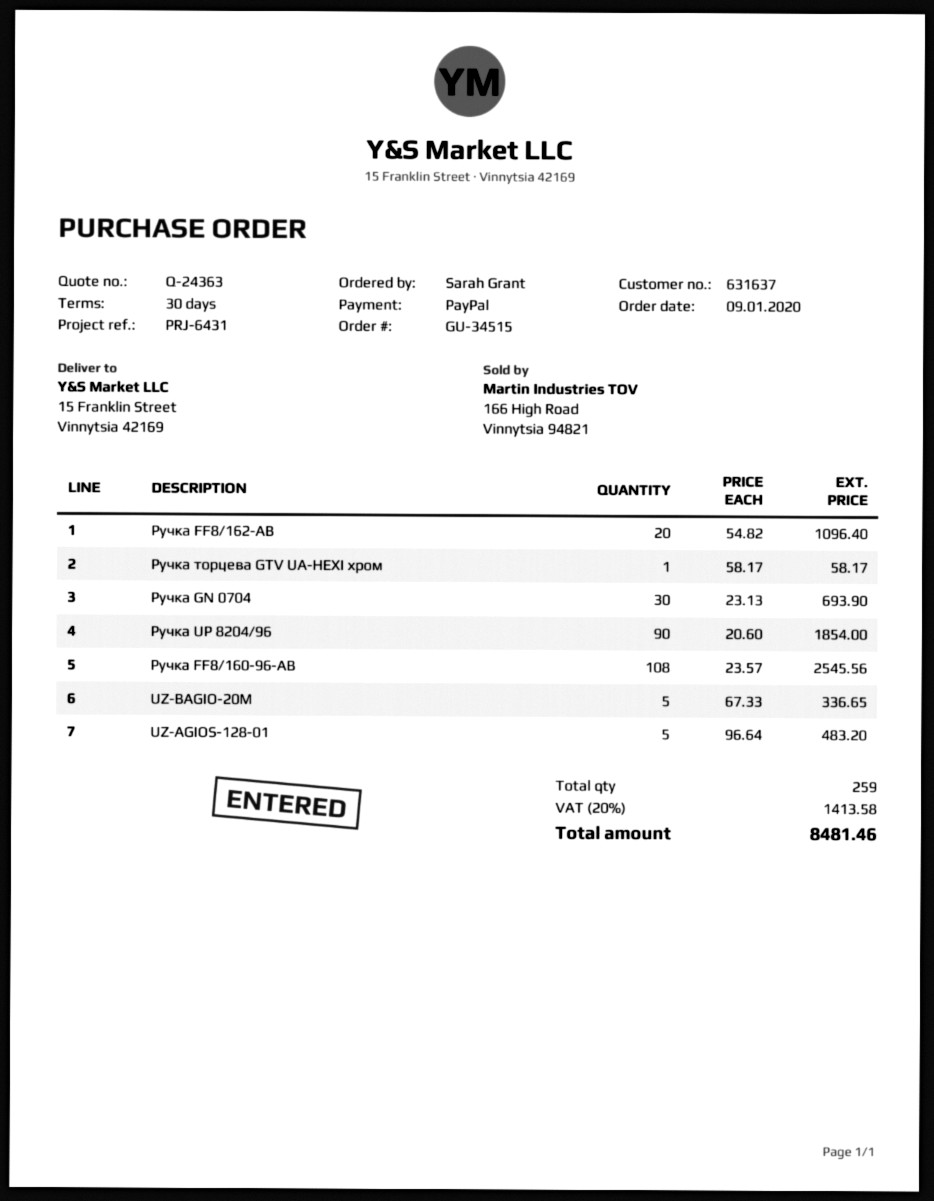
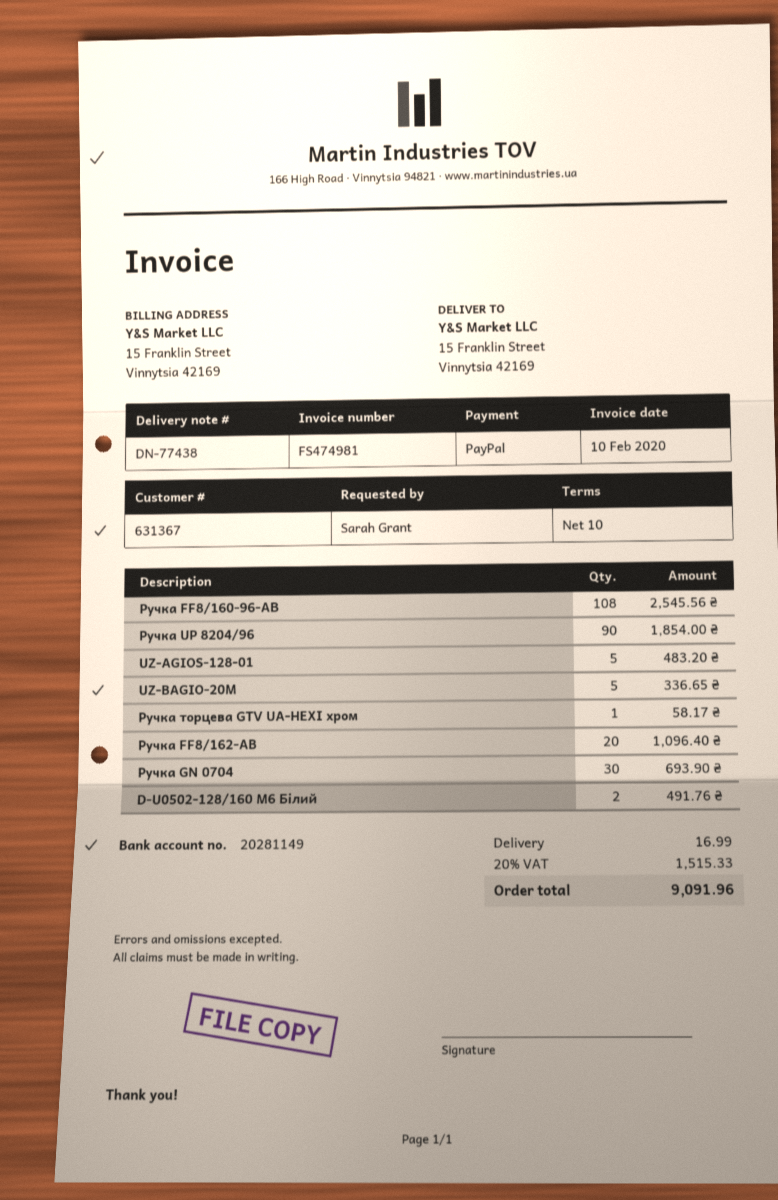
payment terms: 30 days -> 10 days
customer number: 631637 -> 631367
D-U0502-128/160 M6 Білий: none -> 2 for 491.76
shipping: none -> 16.99
tax: 20% = 1413.58 -> 20% = 1515.33
total: 8481.46 -> 9091.96

